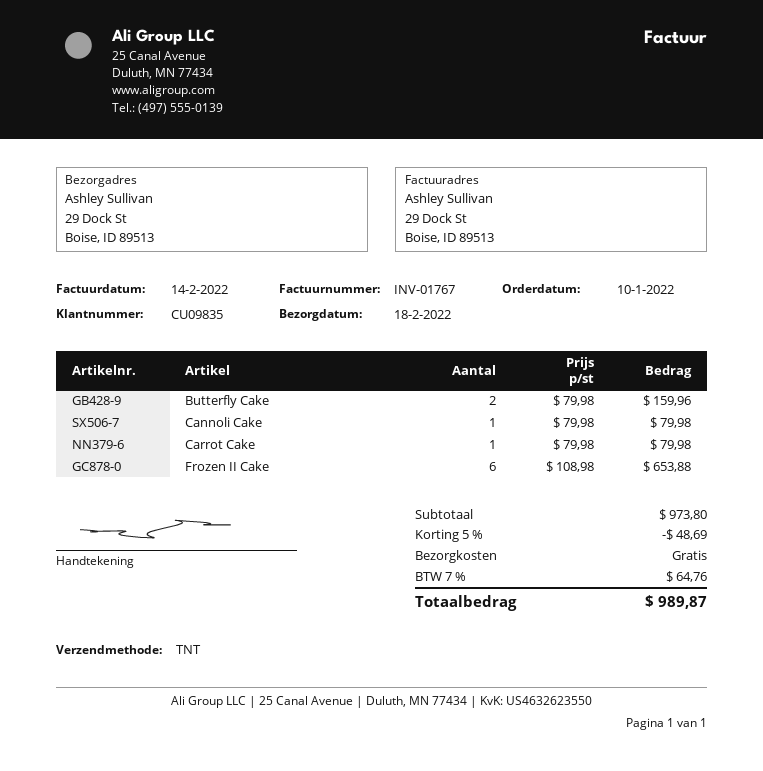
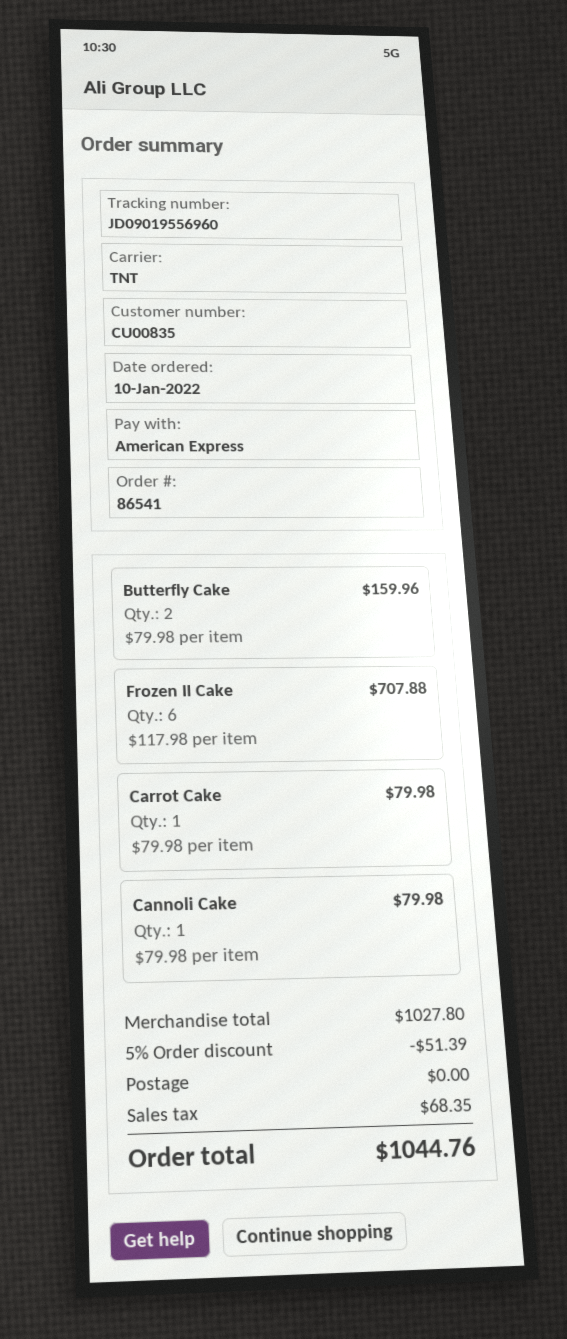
customer number: CU09835 -> CU00835
Frozen II Cake: 6 x 108.98 = 653.88 -> 6 x 117.98 = 707.88
subtotal: 973.80 -> 1027.80
discount: 5% = 48.69 -> 5% = 51.39
tax: 64.76 -> 68.35
total: 989.87 -> 1044.76

